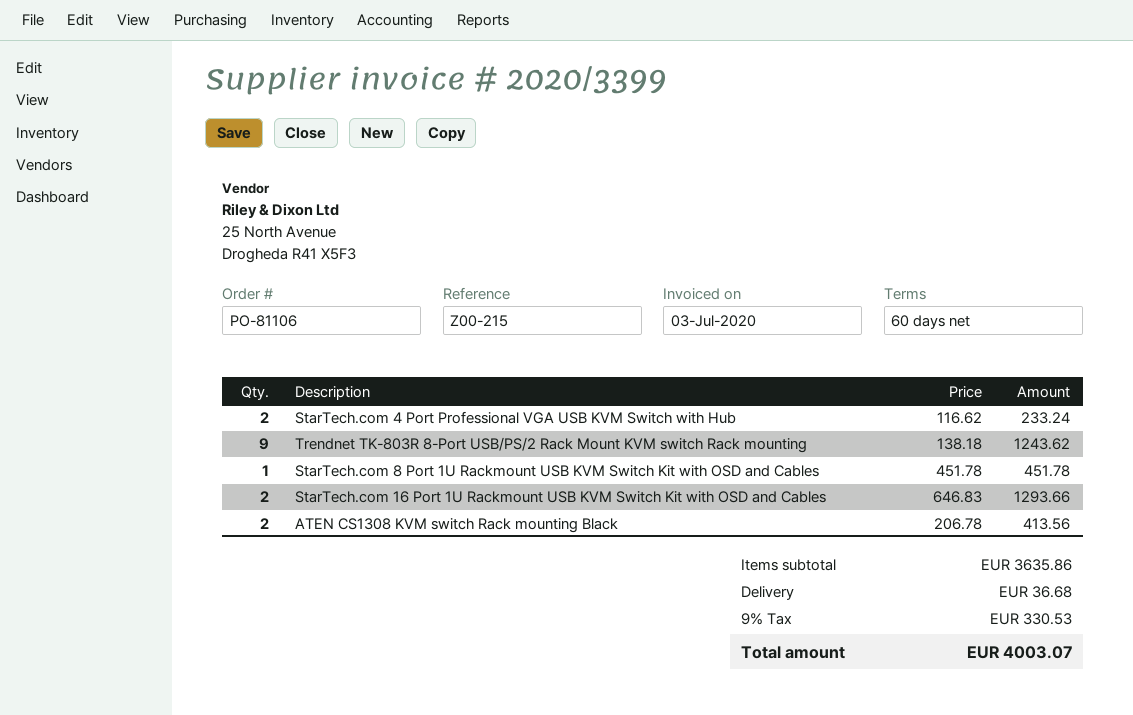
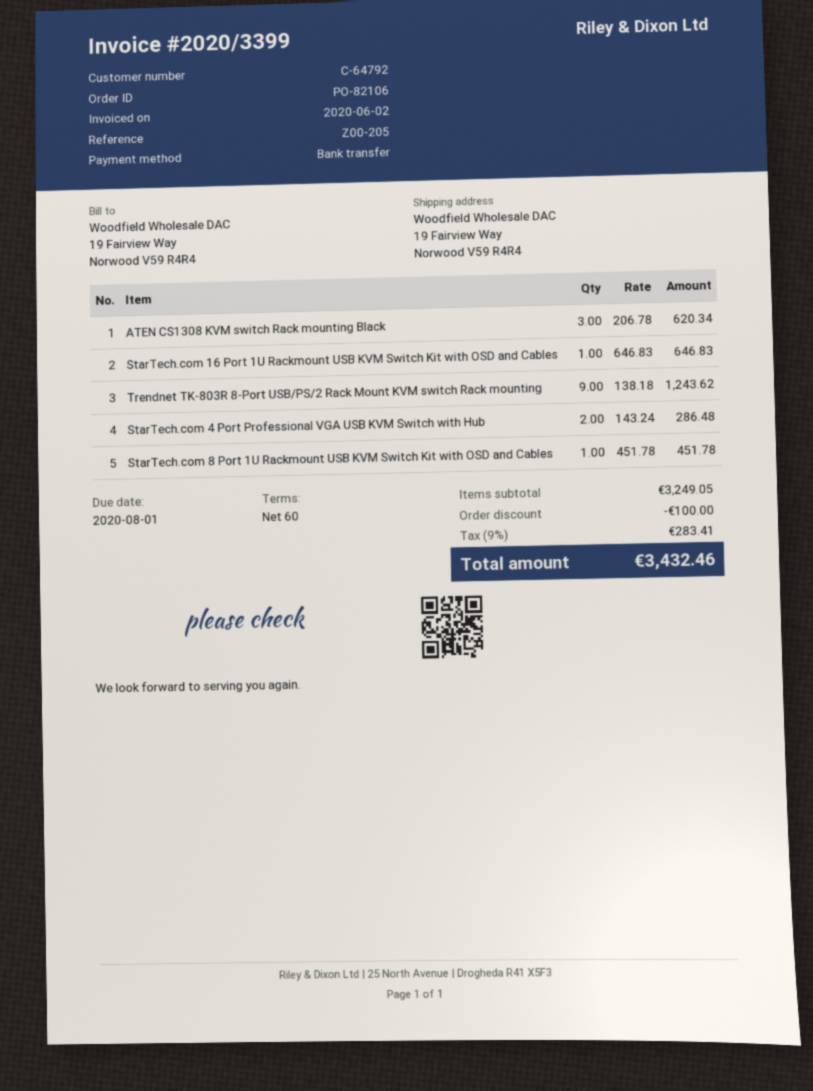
order number: PO-81106 -> PO-82106
invoice date: 2020-07-03 -> 2020-06-02
reference: Z00-215 -> Z00-205
StarTech.com 4 Port Professional VGA USB KVM Switch with Hub: 2 x 116.62 = 233.24 -> 2 x 143.24 = 286.48
StarTech.com 16 Port 1U Rackmount USB KVM Switch Kit with OSD and Cables: 2 x 646.83 = 1293.66 -> 1 x 646.83 = 646.83
ATEN CS1308 KVM switch Rack mounting Black: 2 x 206.78 = 413.56 -> 3 x 206.78 = 620.34
subtotal: 3635.86 -> 3249.05
discount: none -> 100.00
shipping: 36.68 -> none
tax: 9% = 330.53 -> 9% = 283.41
total: 4003.07 -> 3432.46

